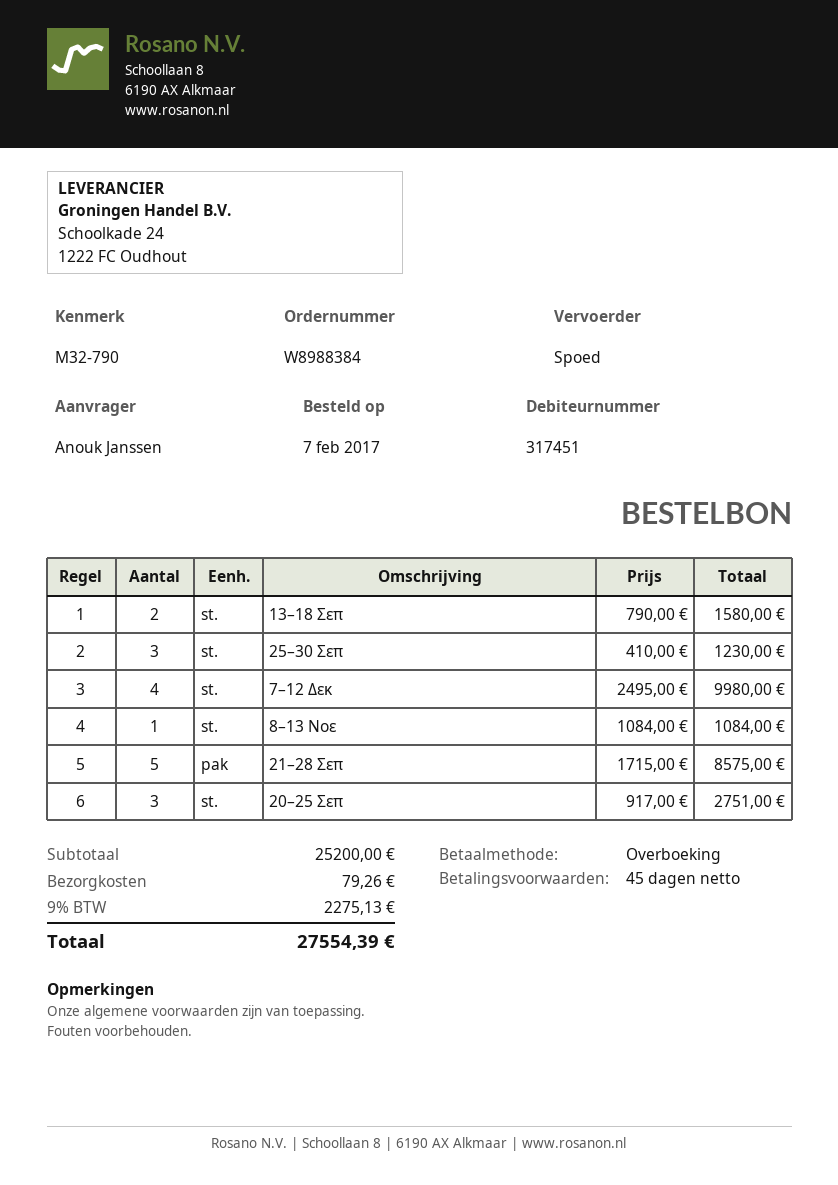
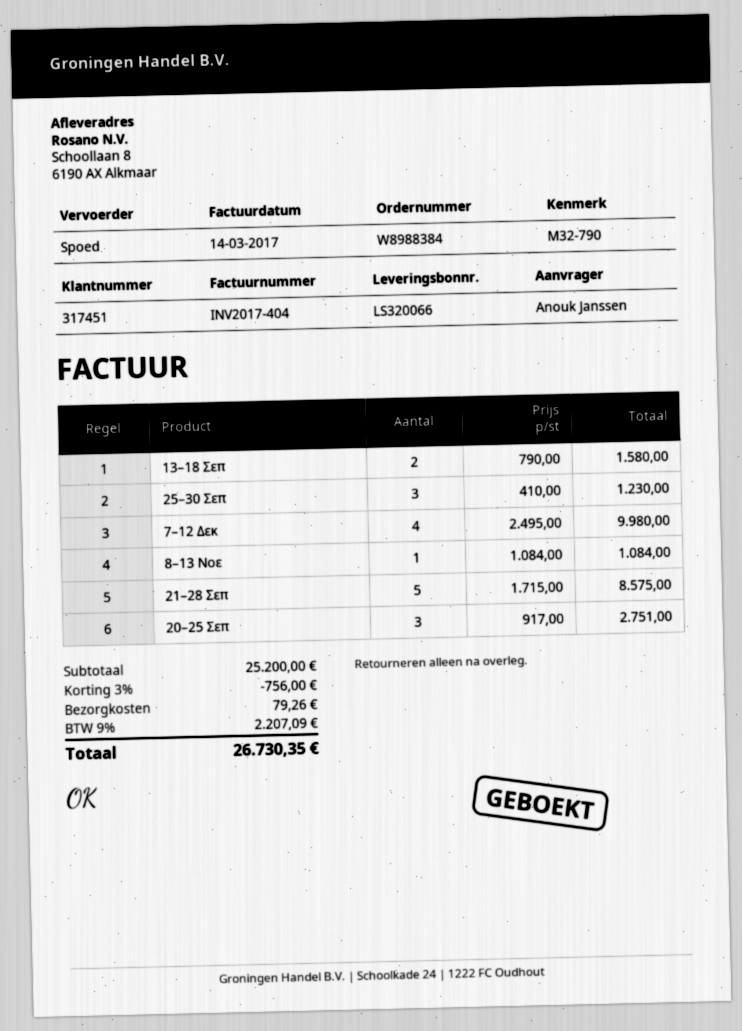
discount: none -> 3% = 756.00
tax: 9% = 2275.13 -> 9% = 2207.09
total: 27554.39 -> 26730.35

